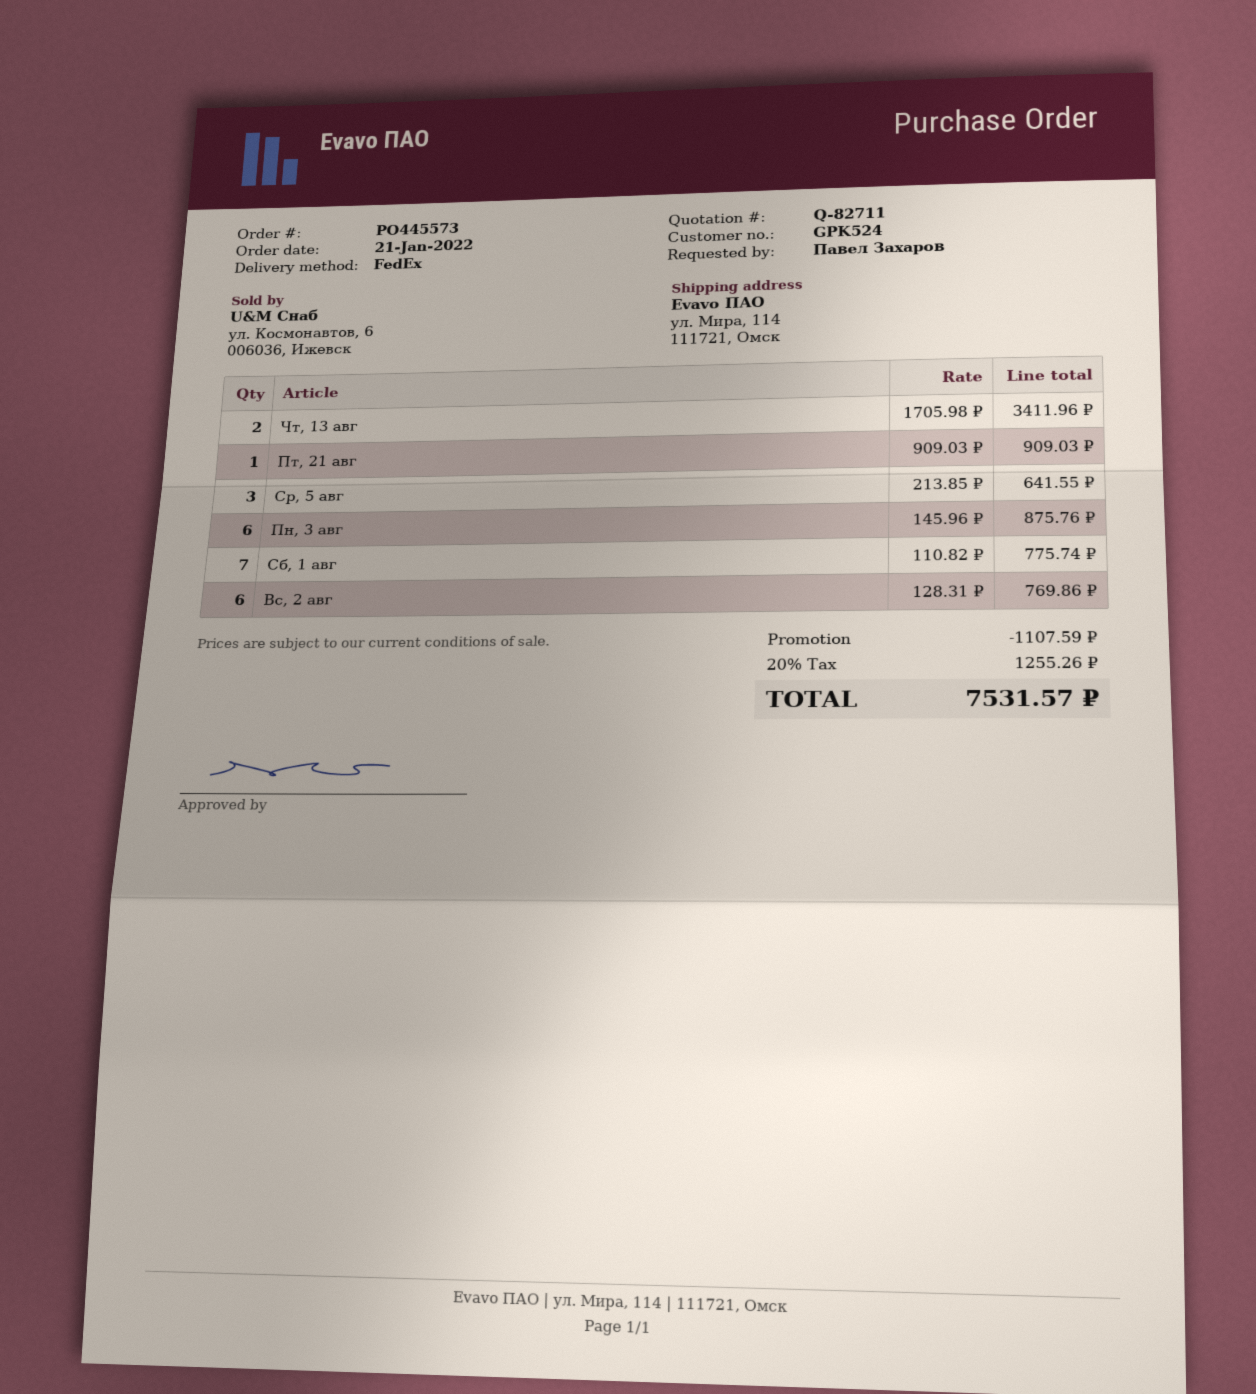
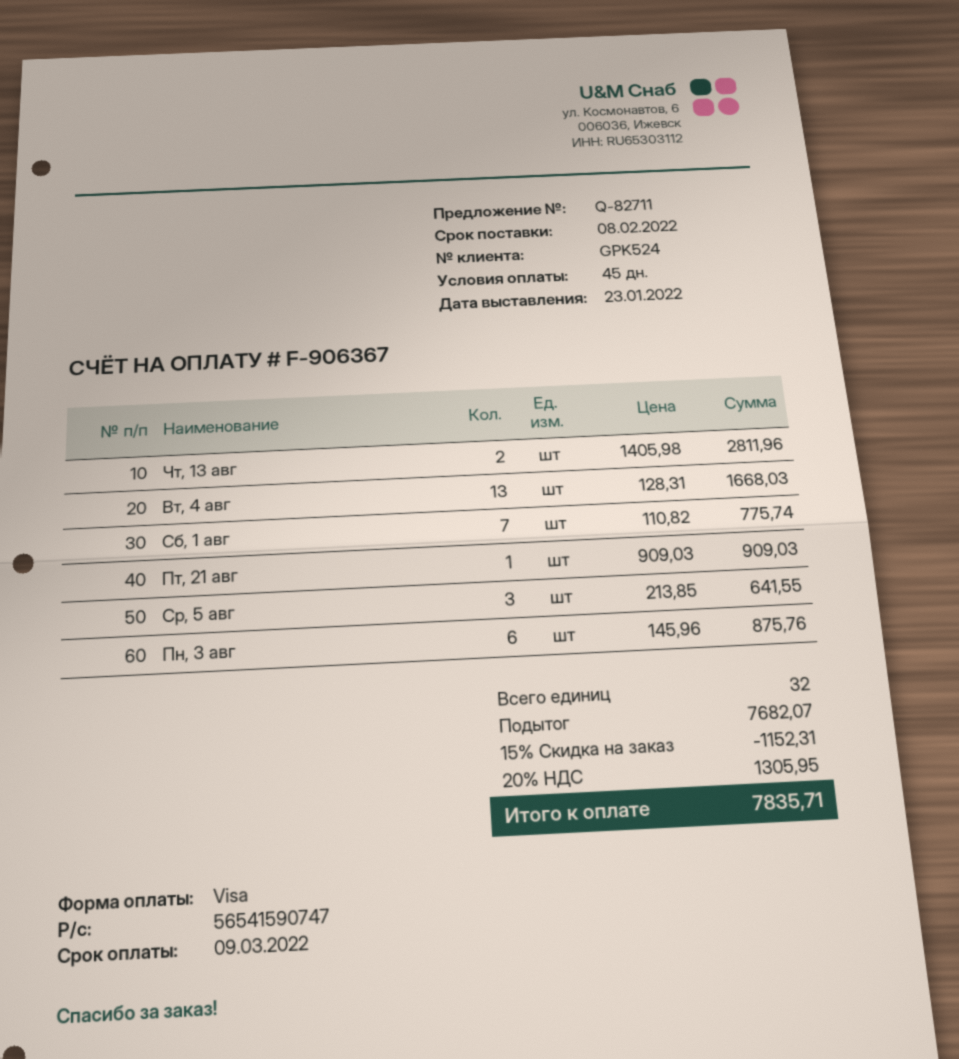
Чт, 13 авг: 2 x 1705.98 = 3411.96 -> 2 x 1405.98 = 2811.96
Вс, 2 авг: 6 x 128.31 = 769.86 -> none
Вт, 4 авг: none -> 13 x 128.31 = 1668.03
discount: 1107.59 -> 1152.31
tax: 20% = 1255.26 -> 20% = 1305.95
total: 7531.57 -> 7835.71

